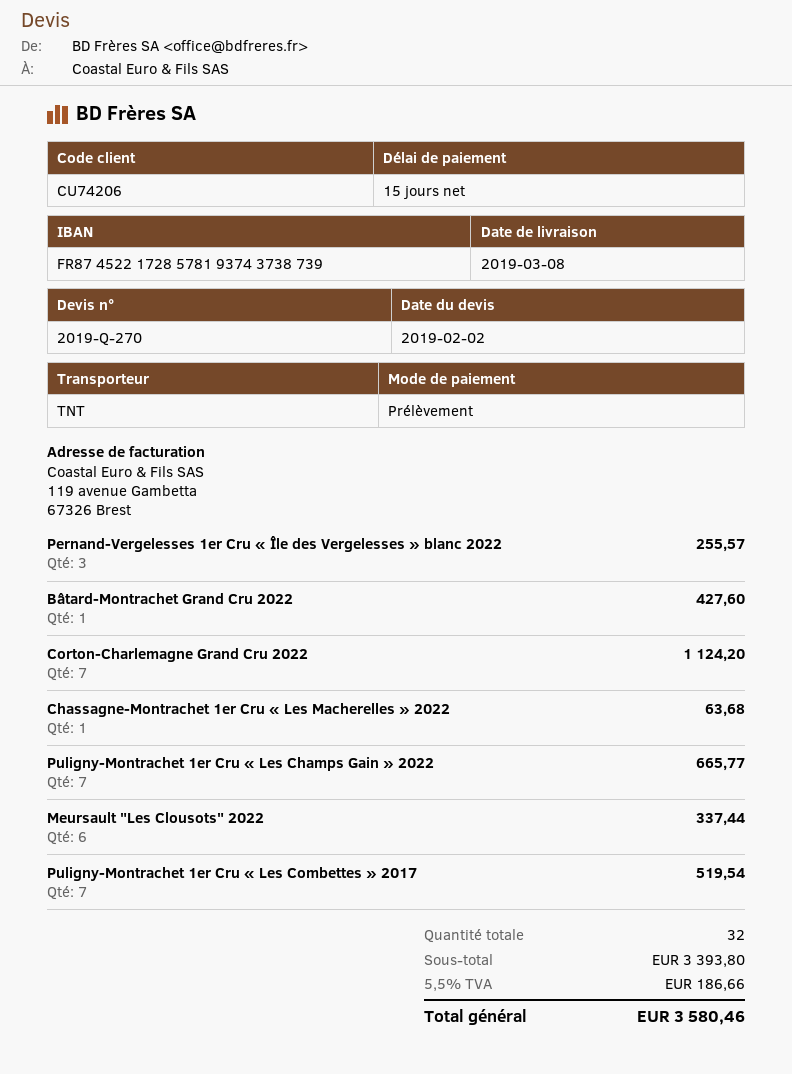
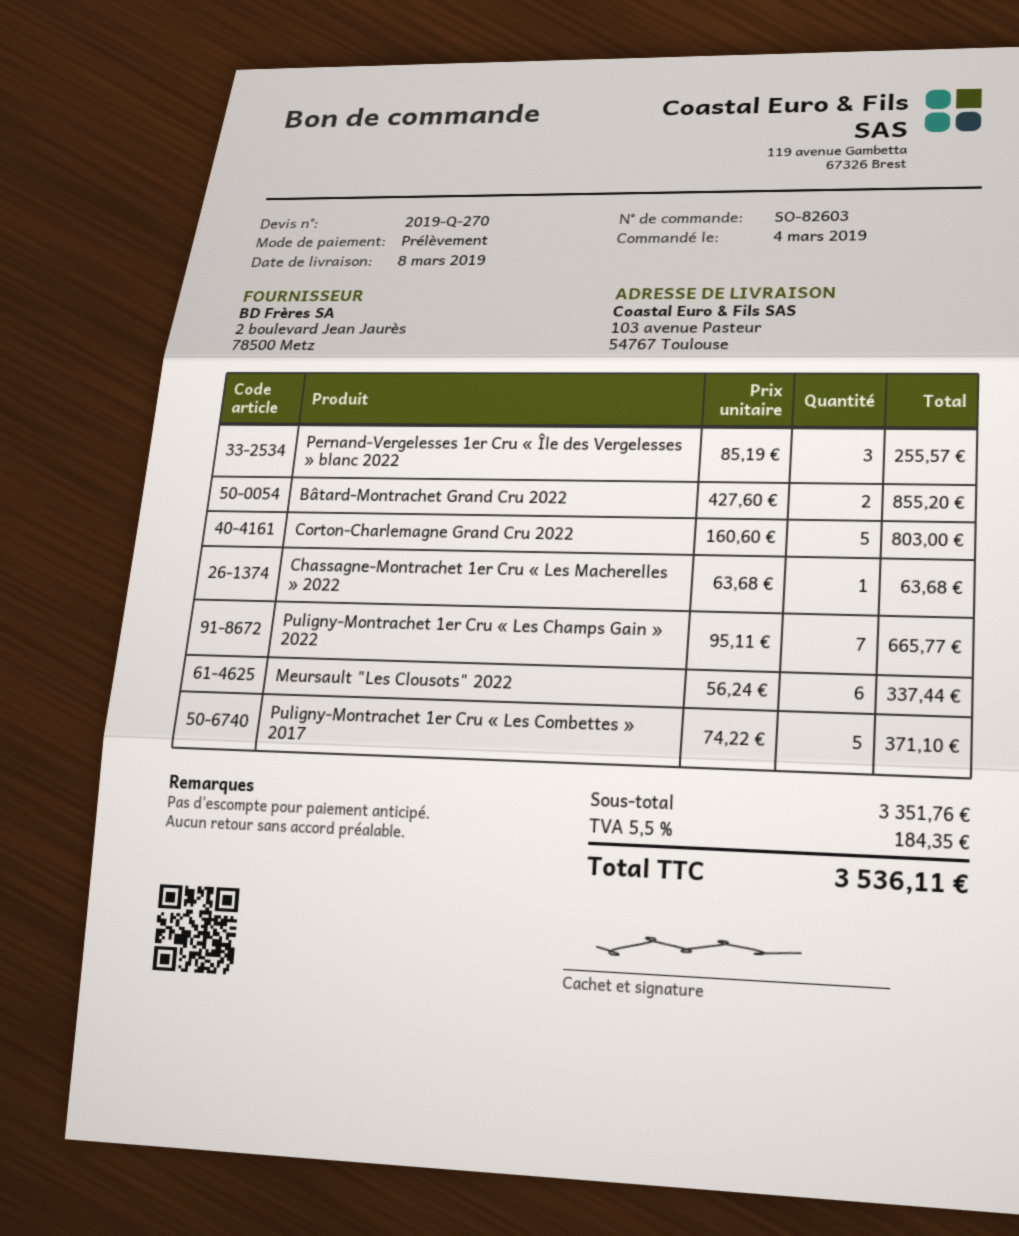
Bâtard-Montrachet Grand Cru 2022: 1 for 427.60 -> 2 for 855.20
Corton-Charlemagne Grand Cru 2022: 7 for 1124.20 -> 5 for 803.00
Puligny-Montrachet 1er Cru « Les Combettes » 2017: 7 for 519.54 -> 5 for 371.10
subtotal: 3393.80 -> 3351.76
tax: 5.5% = 186.66 -> 5.5% = 184.35
total: 3580.46 -> 3536.11

